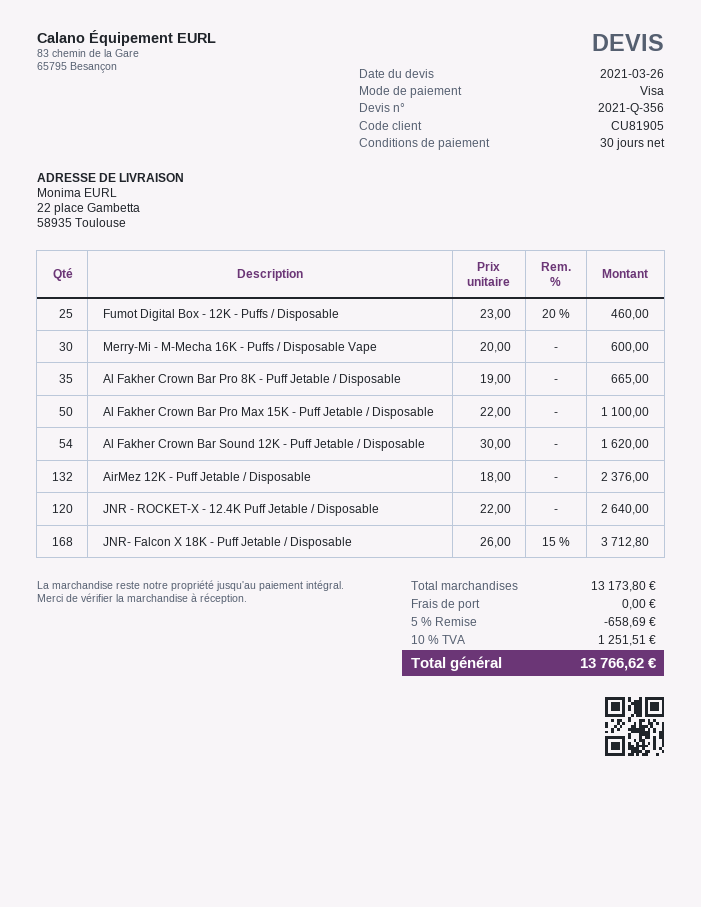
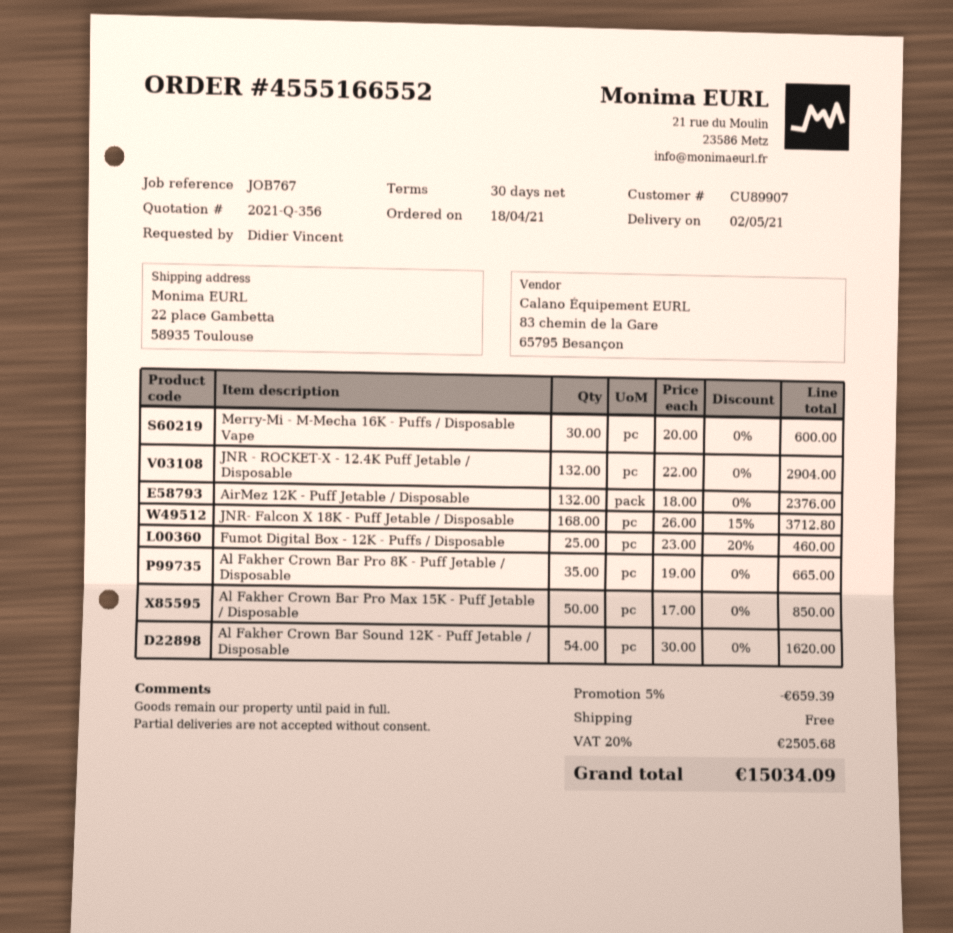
customer number: CU81905 -> CU89907
Al Fakher Crown Bar Pro Max 15K - Puff Jetable / Disposable: 50 x 22.00 = 1100.00 -> 50 x 17.00 = 850.00
JNR - ROCKET-X - 12.4K Puff Jetable / Disposable: 120 x 22.00 = 2640.00 -> 132 x 22.00 = 2904.00
discount: 5% = 658.69 -> 5% = 659.39
tax: 10% = 1251.51 -> 20% = 2505.68
total: 13766.62 -> 15034.09

